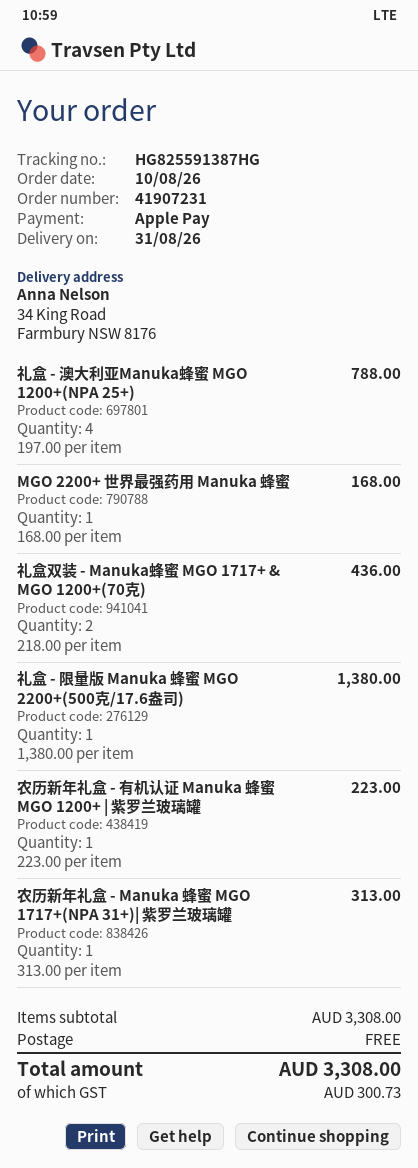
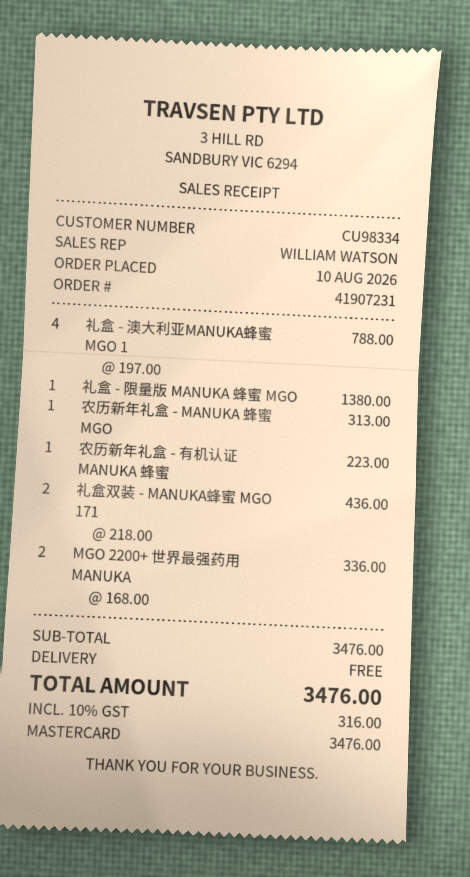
payment method: Apple Pay -> Mastercard
MGO 2200+ 世界最强药用 Manuka 蜂蜜: 1 x 168.00 = 168.00 -> 2 x 168.00 = 336.00
subtotal: 3308.00 -> 3476.00
tax: 300.73 -> 316.00
total: 3308.00 -> 3476.00

